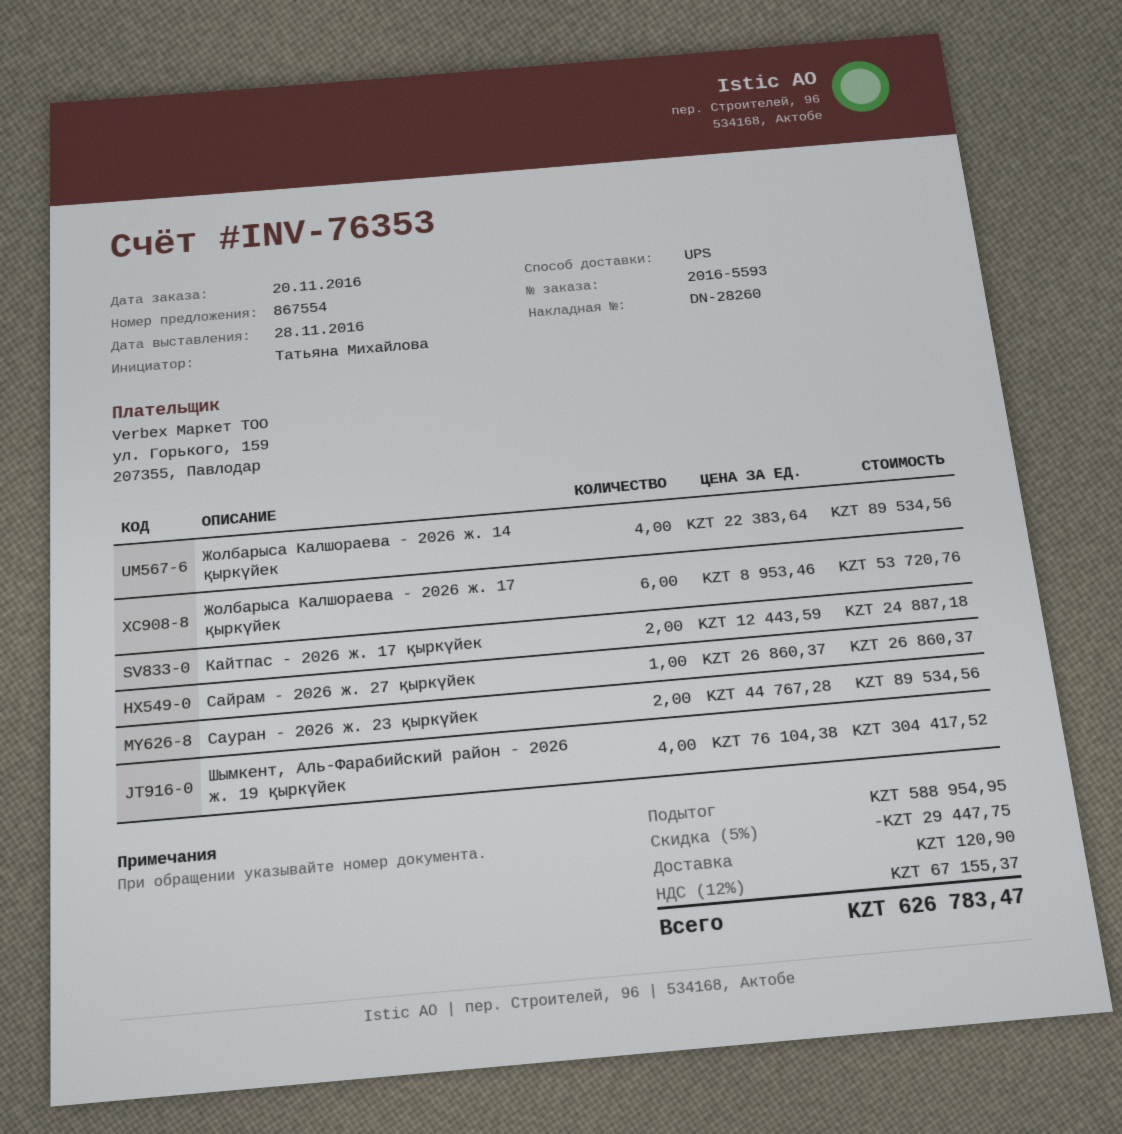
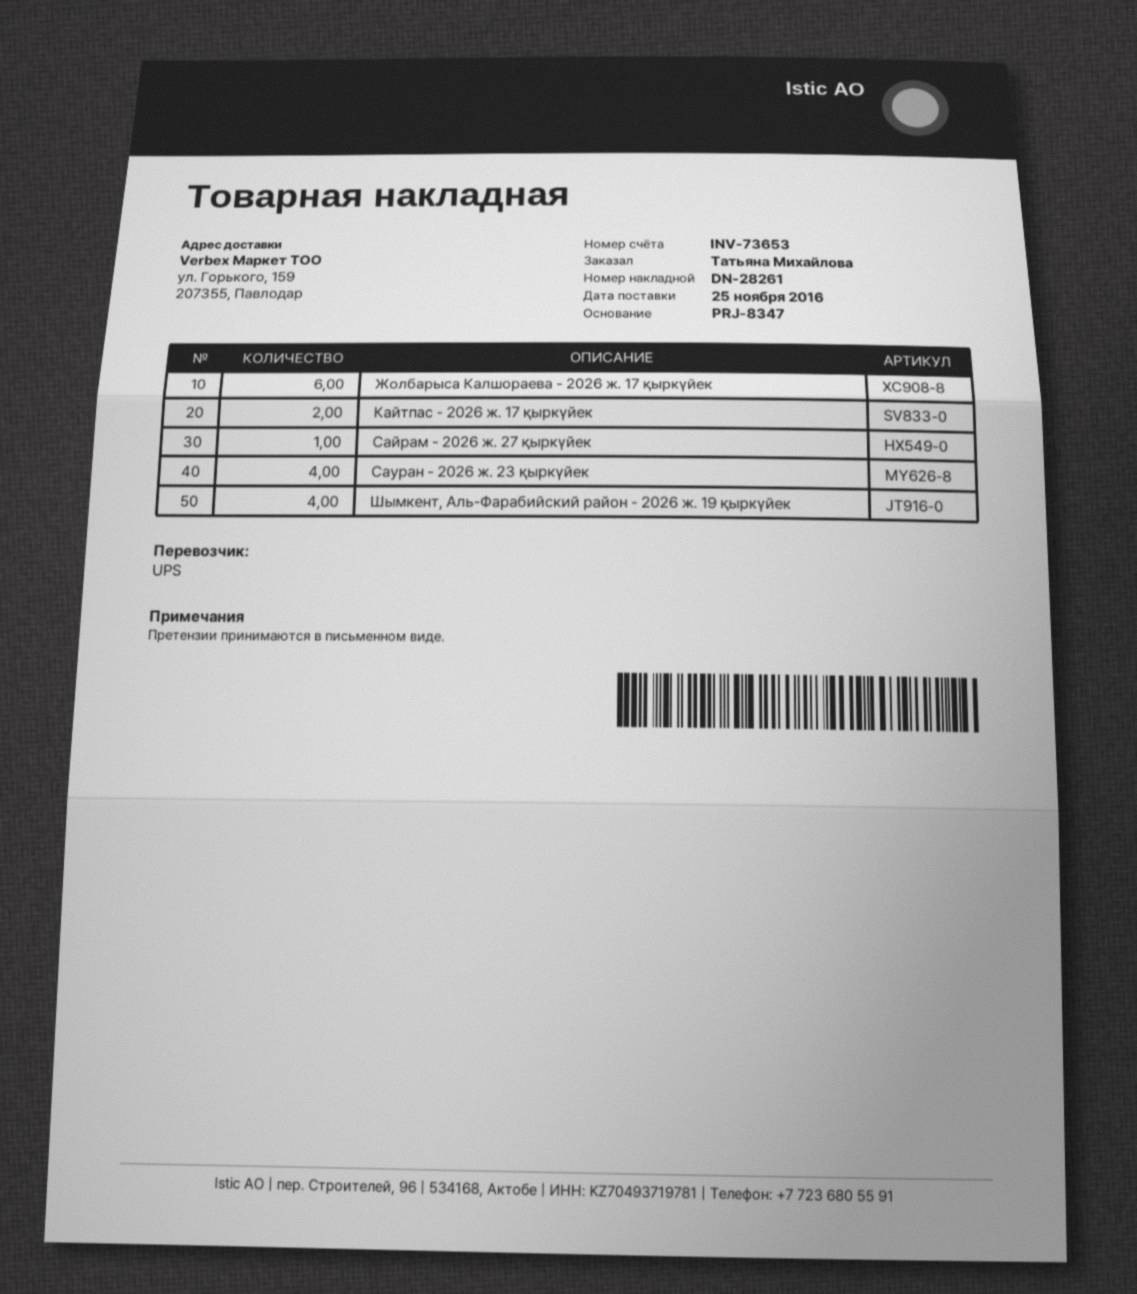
delivery note number: DN-28260 -> DN-28261
invoice number: INV-76353 -> INV-73653
Жолбарыса Калшораева - 2026 ж. 14 қыркүйек: 4 -> none
Сауран - 2026 ж. 23 қыркүйек: 2 -> 4

